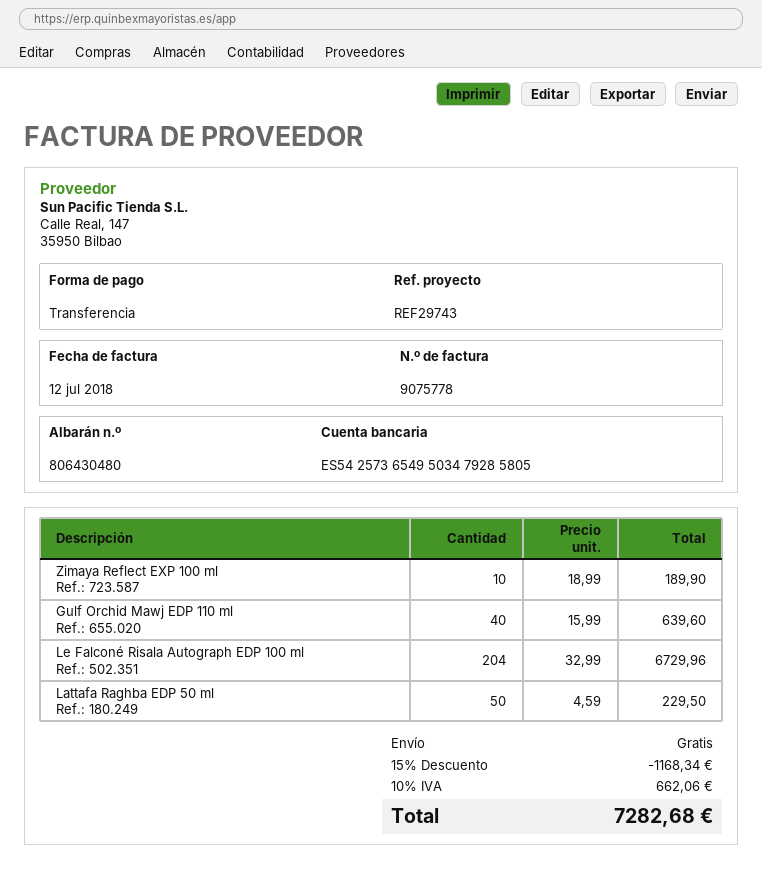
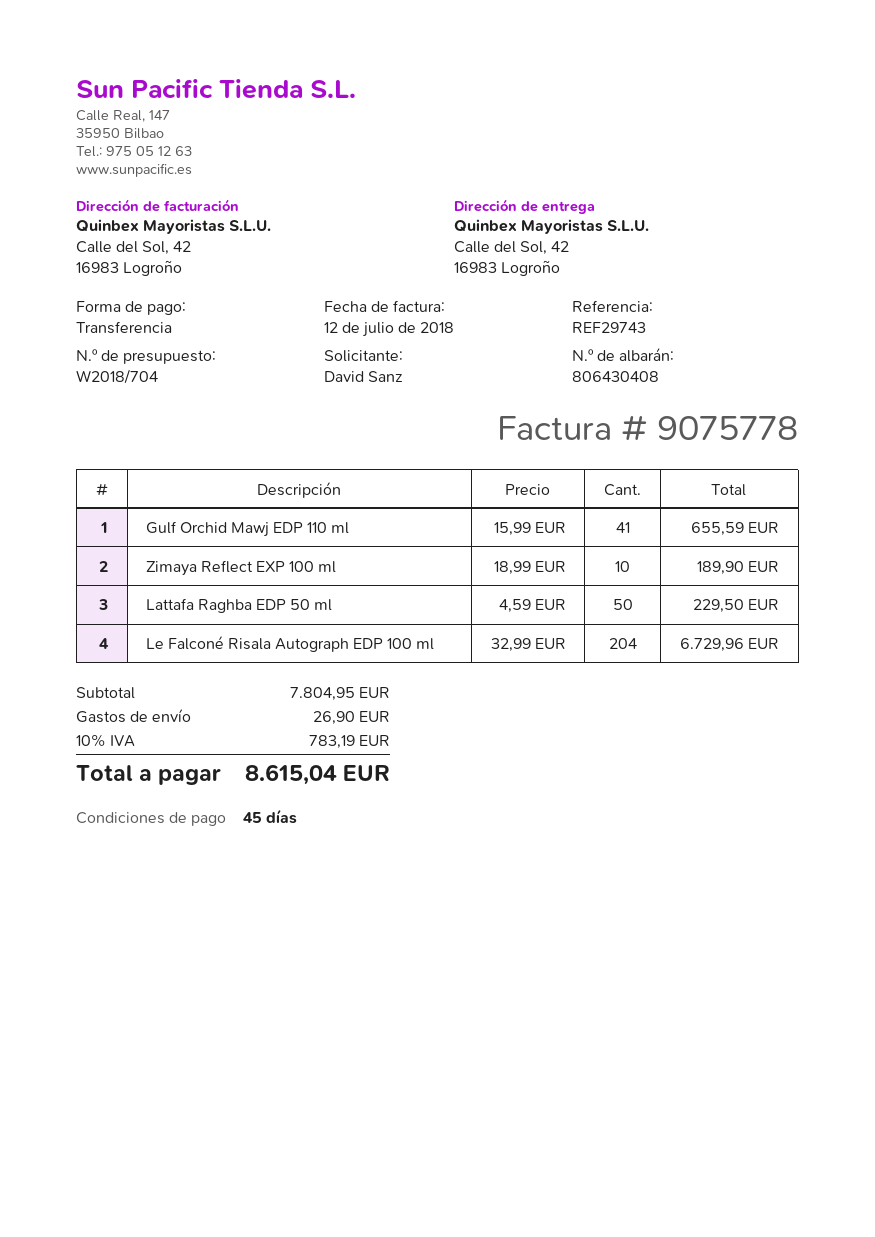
delivery note number: 806430480 -> 806430408
Gulf Orchid Mawj EDP 110 ml: 40 x 15.99 = 639.60 -> 41 x 15.99 = 655.59
discount: 15% = 1168.34 -> none
shipping: 0.00 -> 26.90
tax: 10% = 662.06 -> 10% = 783.19
total: 7282.68 -> 8615.04

